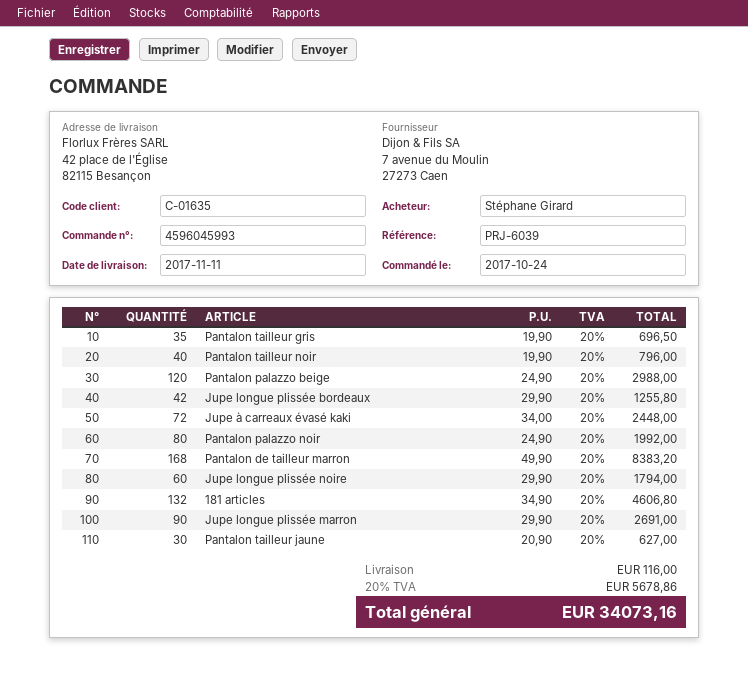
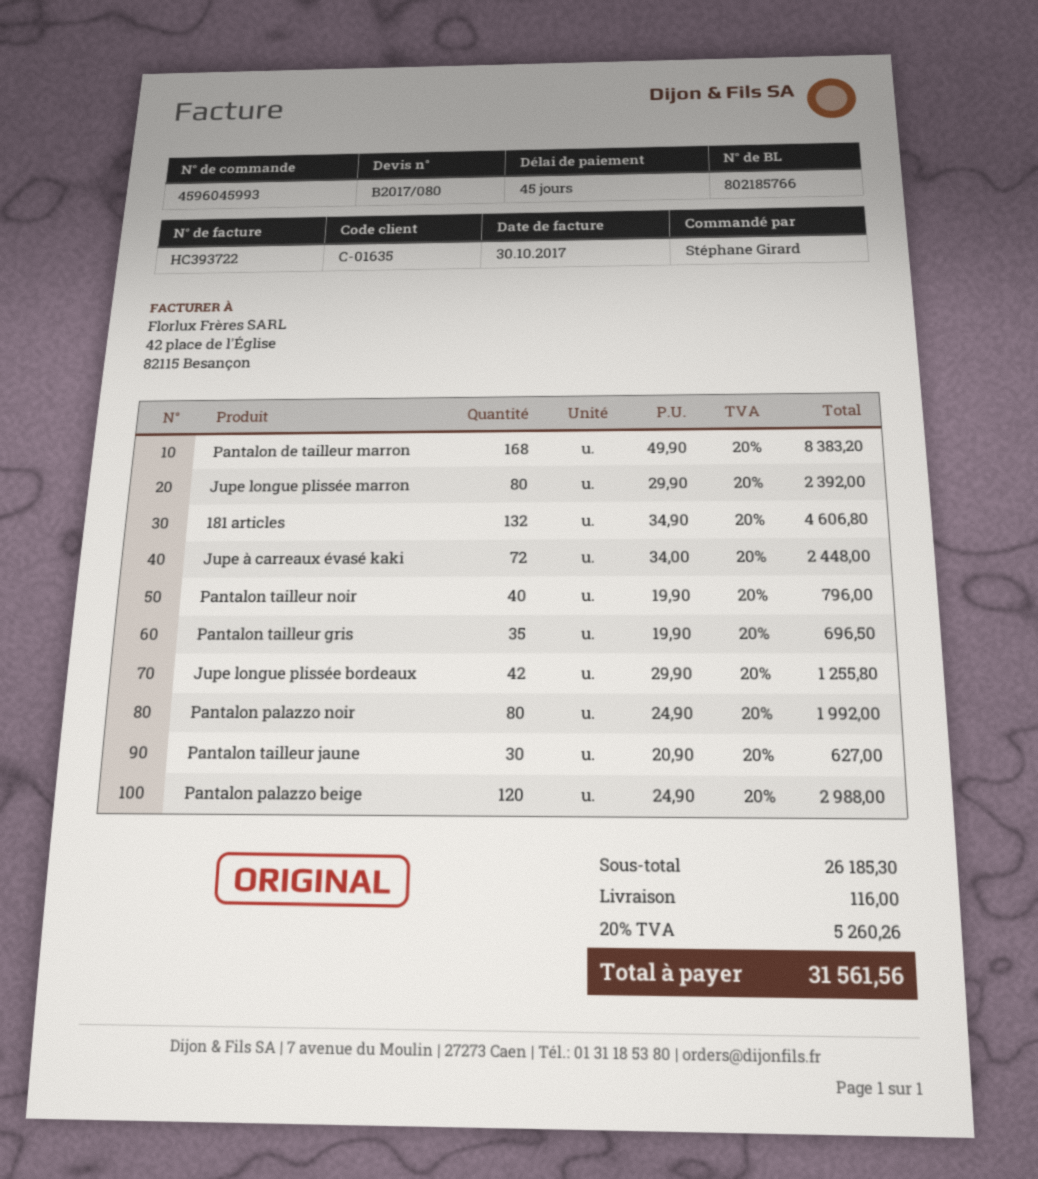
Jupe longue plissée noire: 60 x 29.90 = 1794.00 -> none
Jupe longue plissée marron: 90 x 29.90 = 2691.00 -> 80 x 29.90 = 2392.00
tax: 20% = 5678.86 -> 20% = 5260.26
total: 34073.16 -> 31561.56

